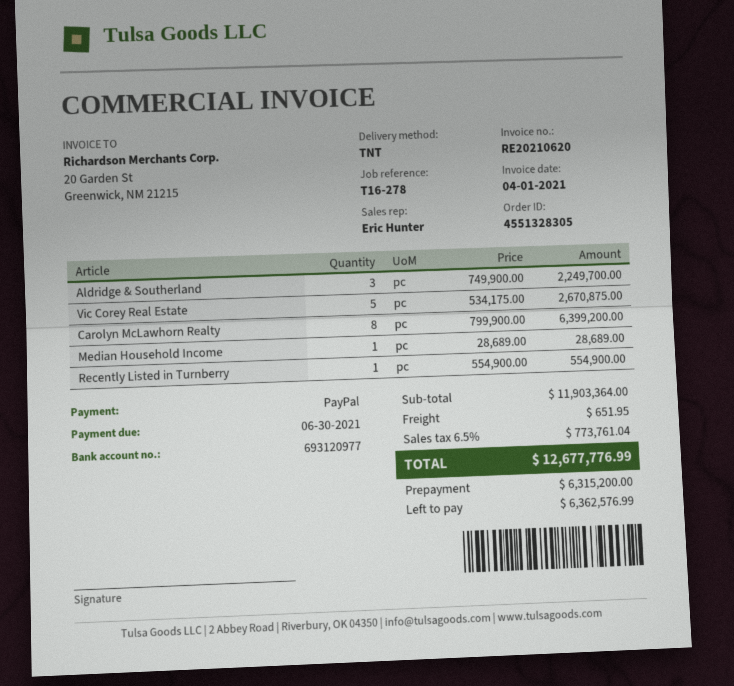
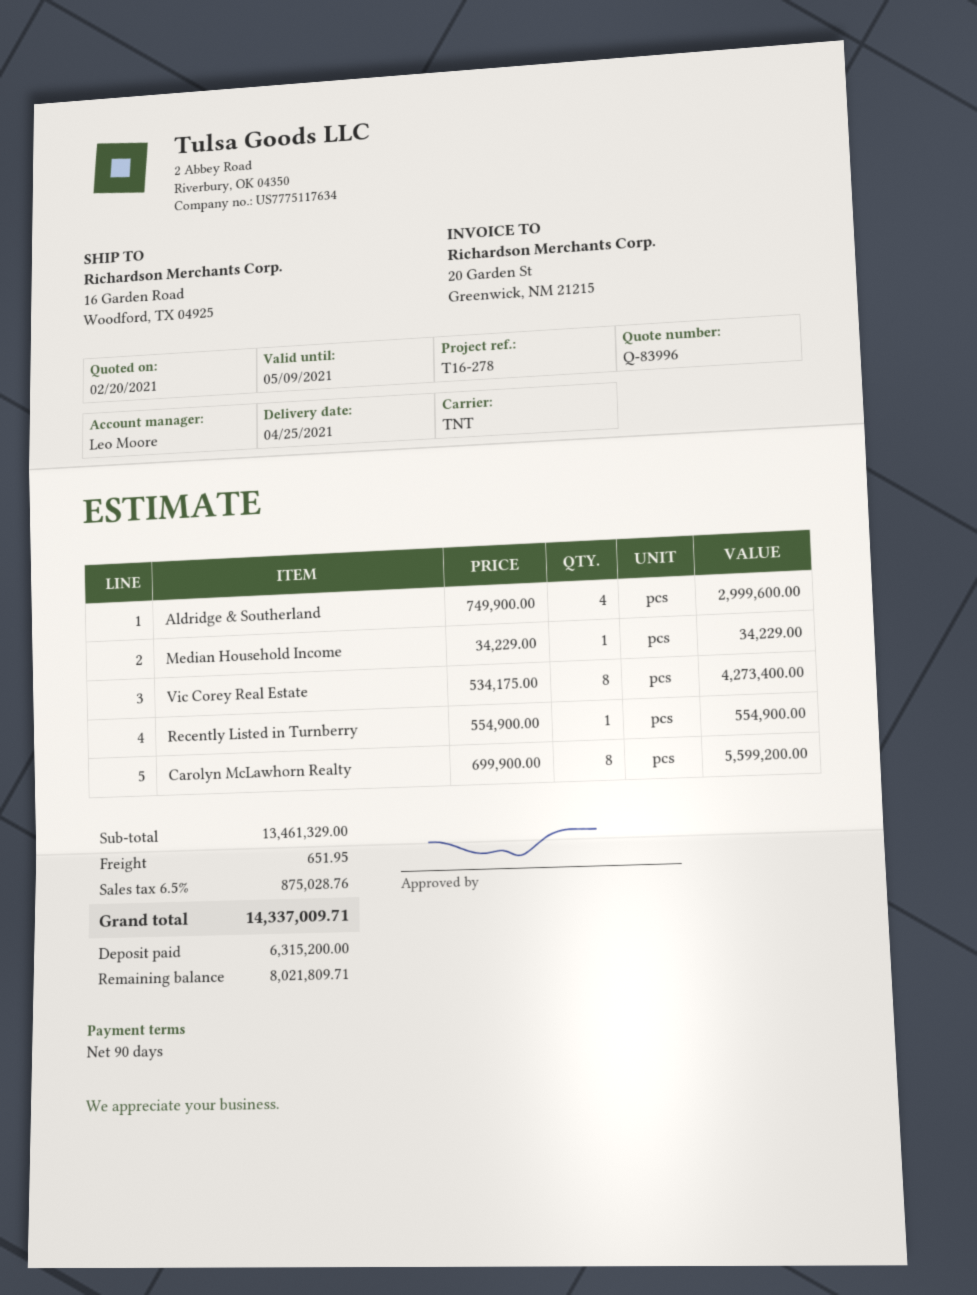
sales rep: Eric Hunter -> Leo Moore
Aldridge & Southerland: 3 x 749900.00 = 2249700.00 -> 4 x 749900.00 = 2999600.00
Vic Corey Real Estate: 5 x 534175.00 = 2670875.00 -> 8 x 534175.00 = 4273400.00
Carolyn McLawhorn Realty: 8 x 799900.00 = 6399200.00 -> 8 x 699900.00 = 5599200.00
Median Household Income: 1 x 28689.00 = 28689.00 -> 1 x 34229.00 = 34229.00
subtotal: 11903364.00 -> 13461329.00
tax: 6.5% = 773761.04 -> 6.5% = 875028.76
total: 12677776.99 -> 14337009.71
balance: 6362576.99 -> 8021809.71

